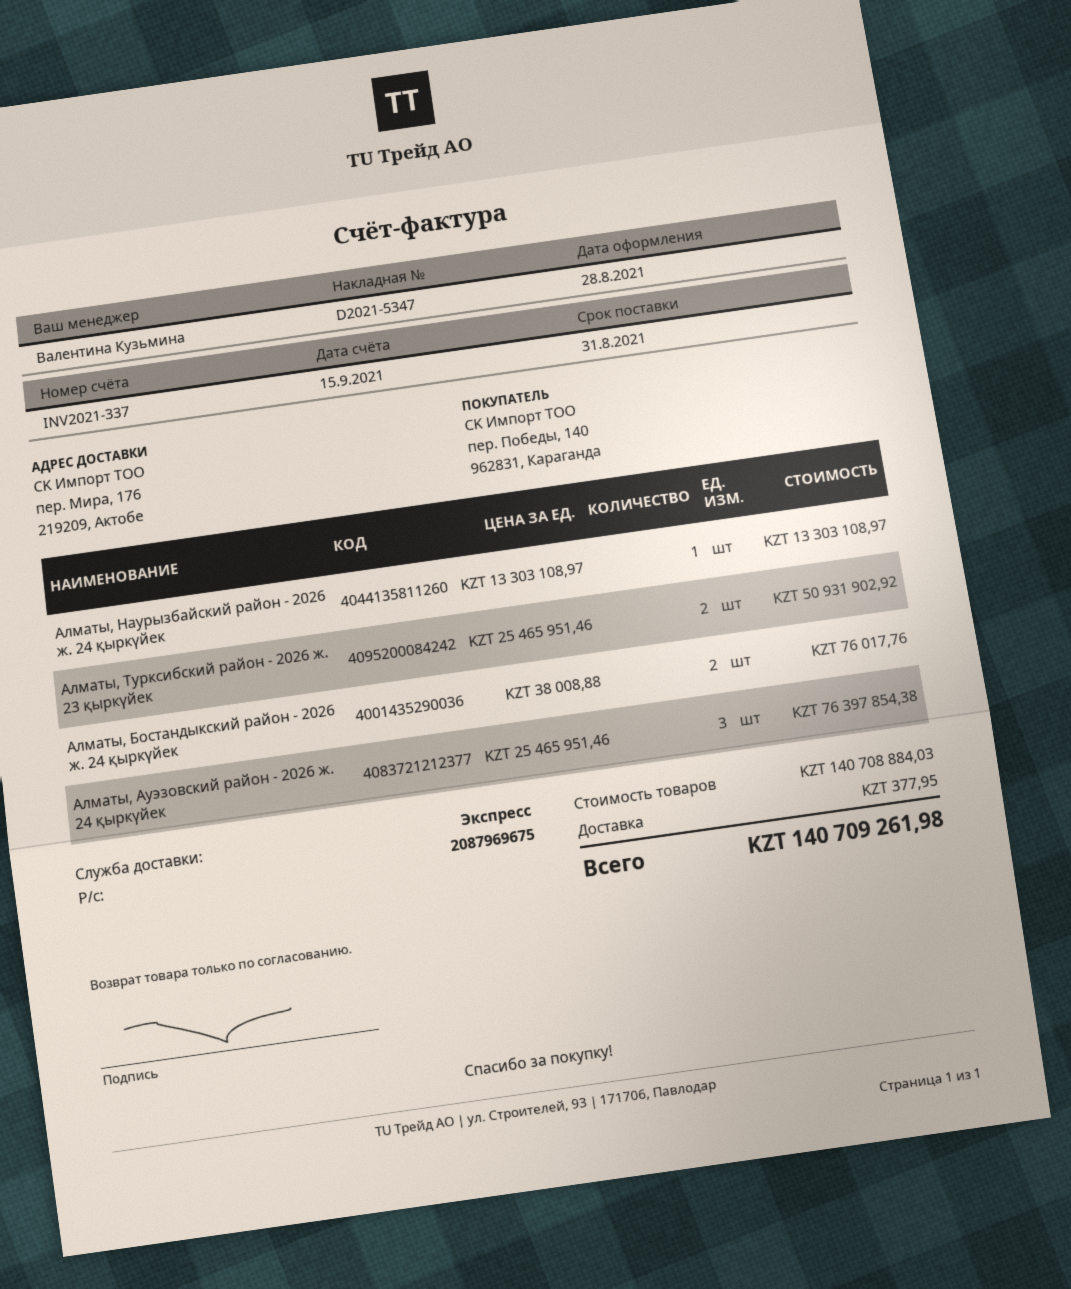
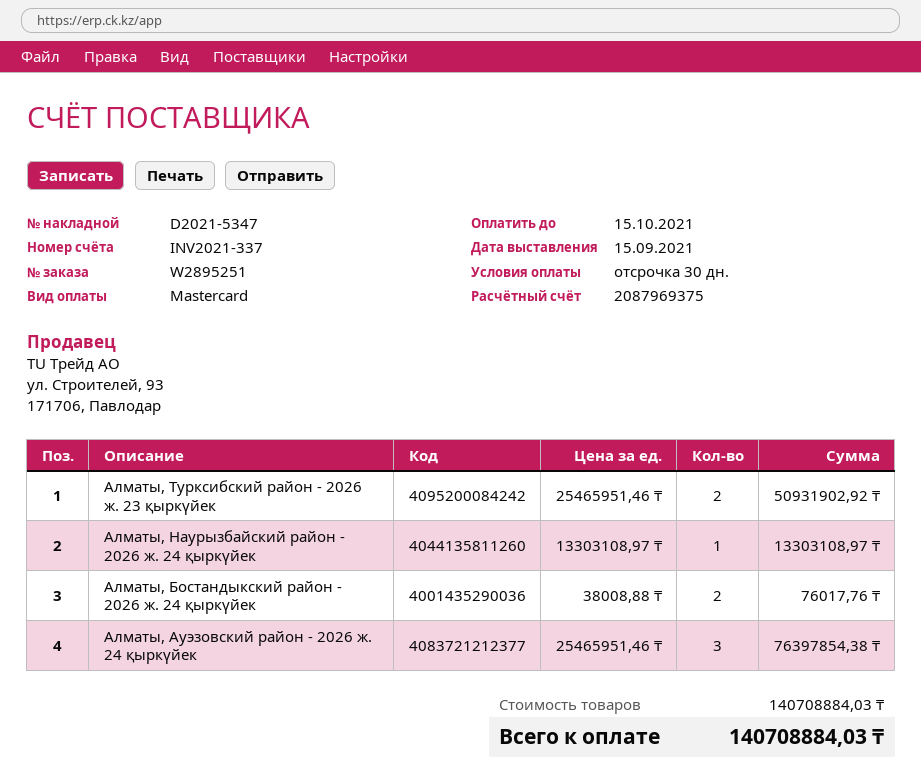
bank account: 2087969675 -> 2087969375
shipping: 377.95 -> none
total: 140709261.98 -> 140708884.03

